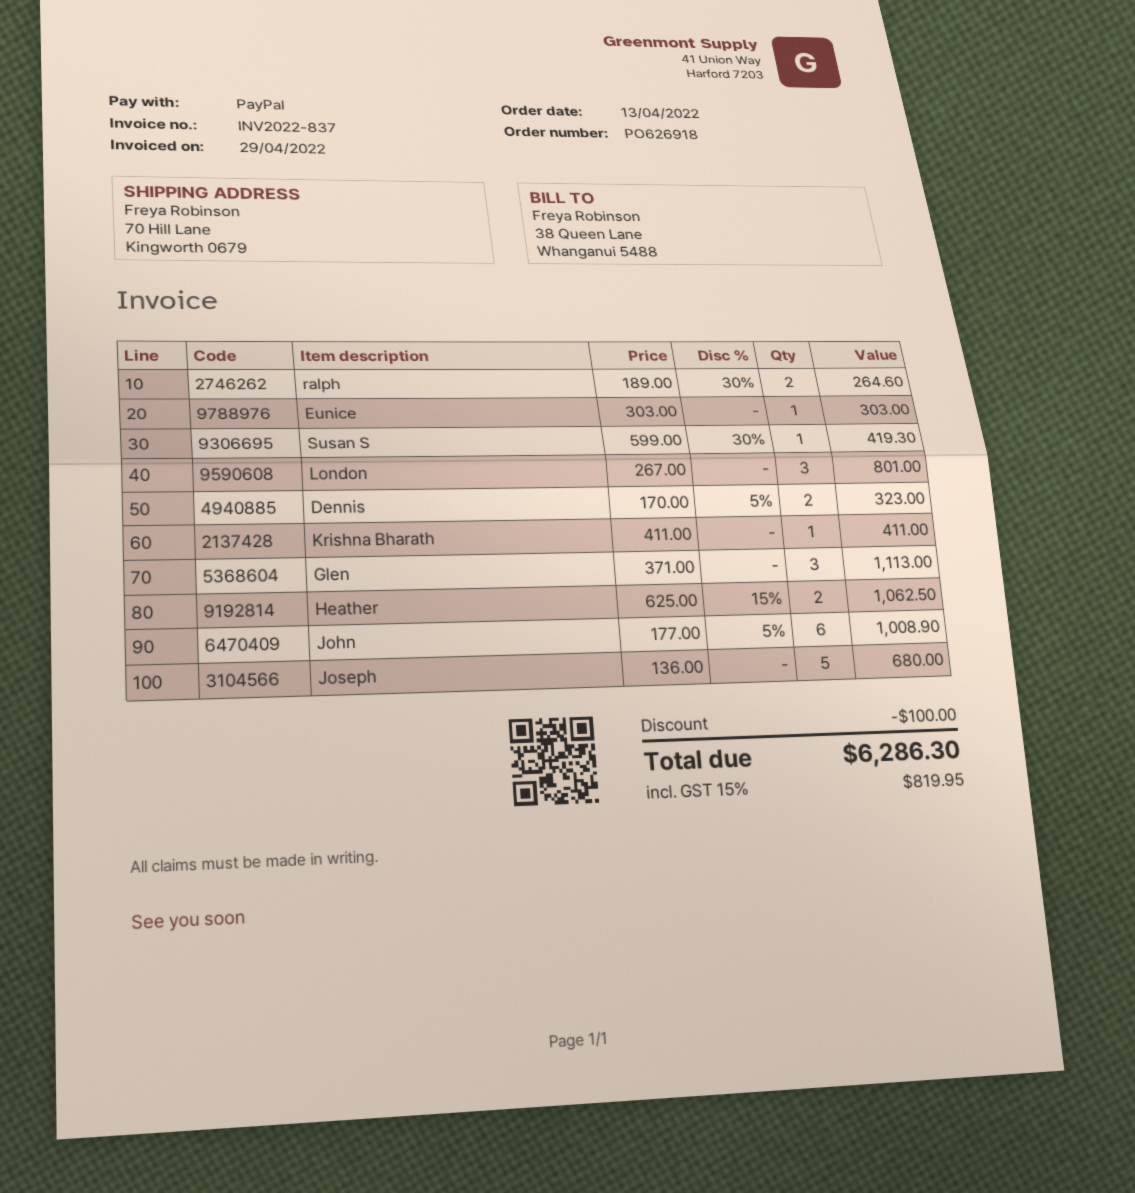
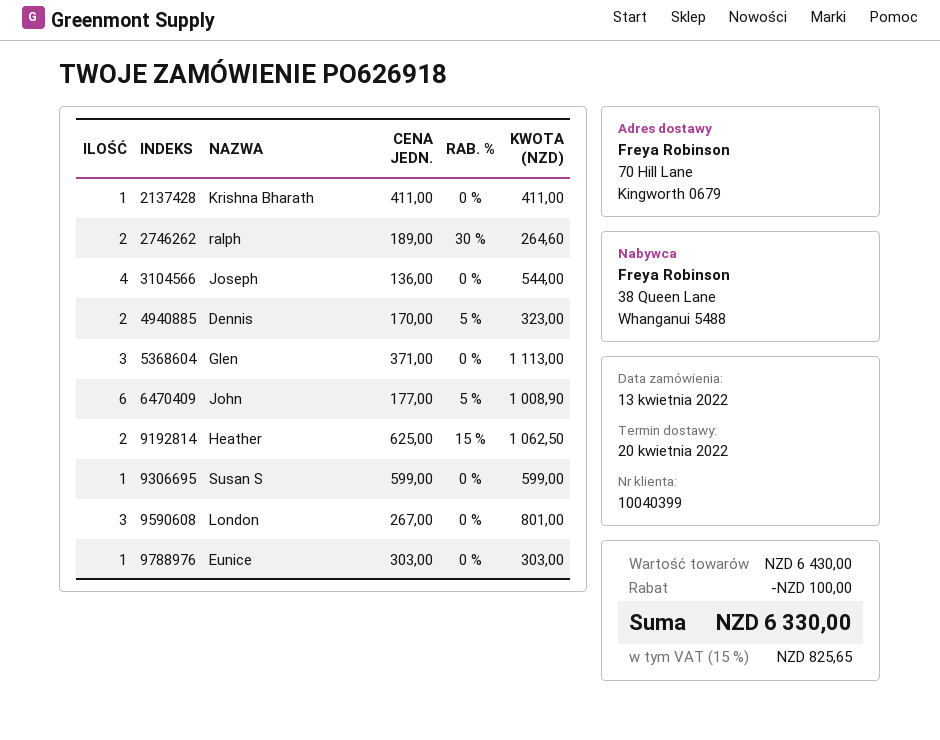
Susan S: 1 x 599.00 - 30% = 419.30 -> 1 x 599.00 = 599.00
Joseph: 5 x 136.00 = 680.00 -> 4 x 136.00 = 544.00
tax: 15% = 819.95 -> 15% = 825.65
total: 6286.30 -> 6330.00

